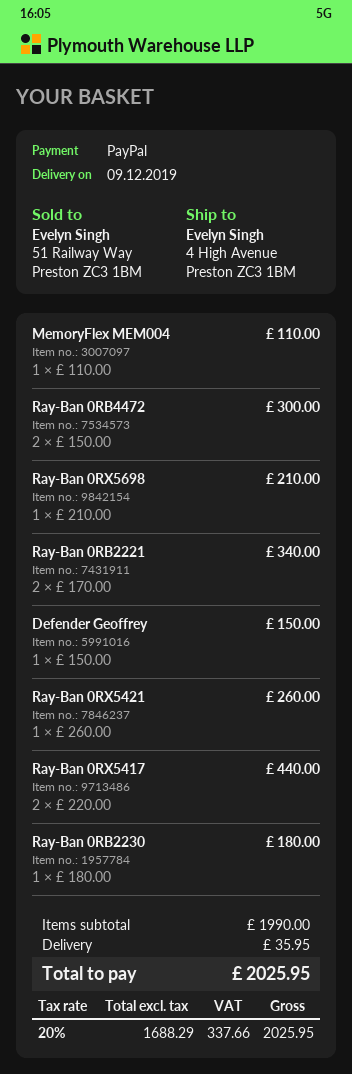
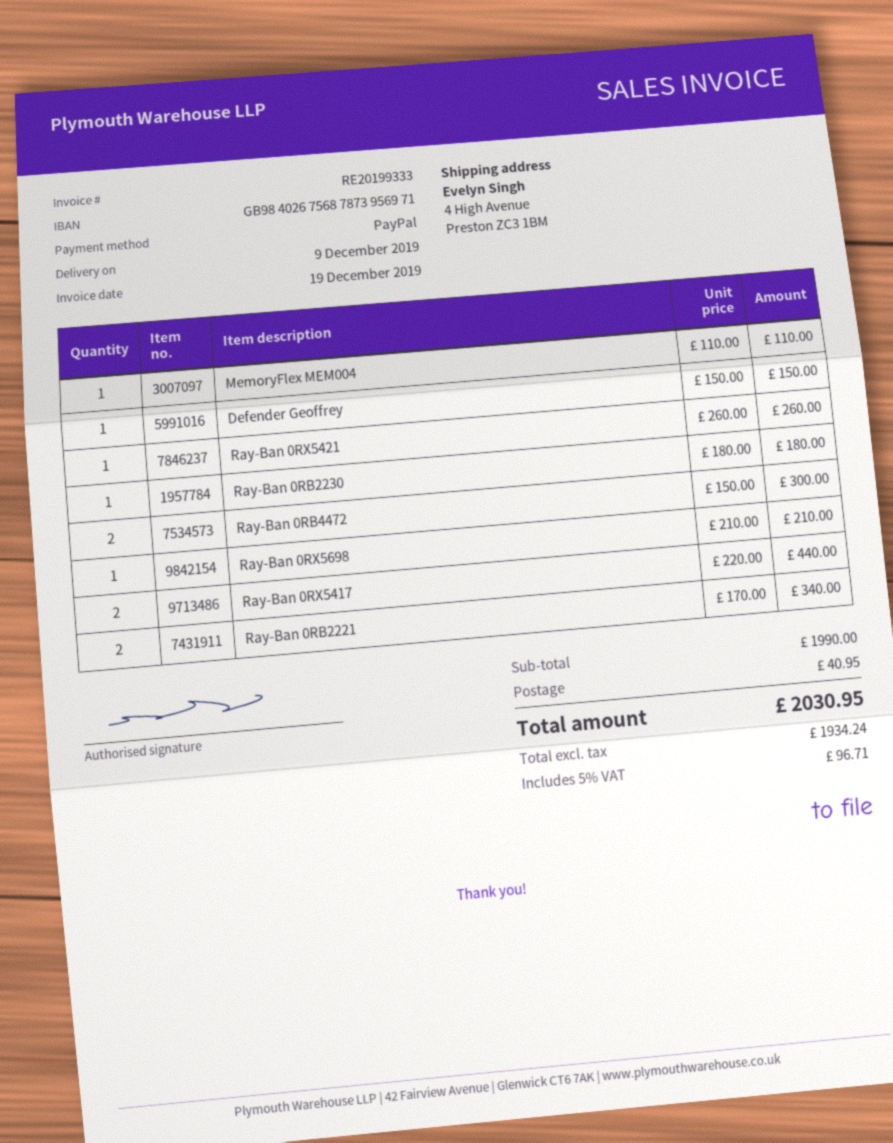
shipping: 35.95 -> 40.95
net: 1688.29 -> 1934.24
tax: 20% = 337.66 -> 5% = 96.71
total: 2025.95 -> 2030.95

